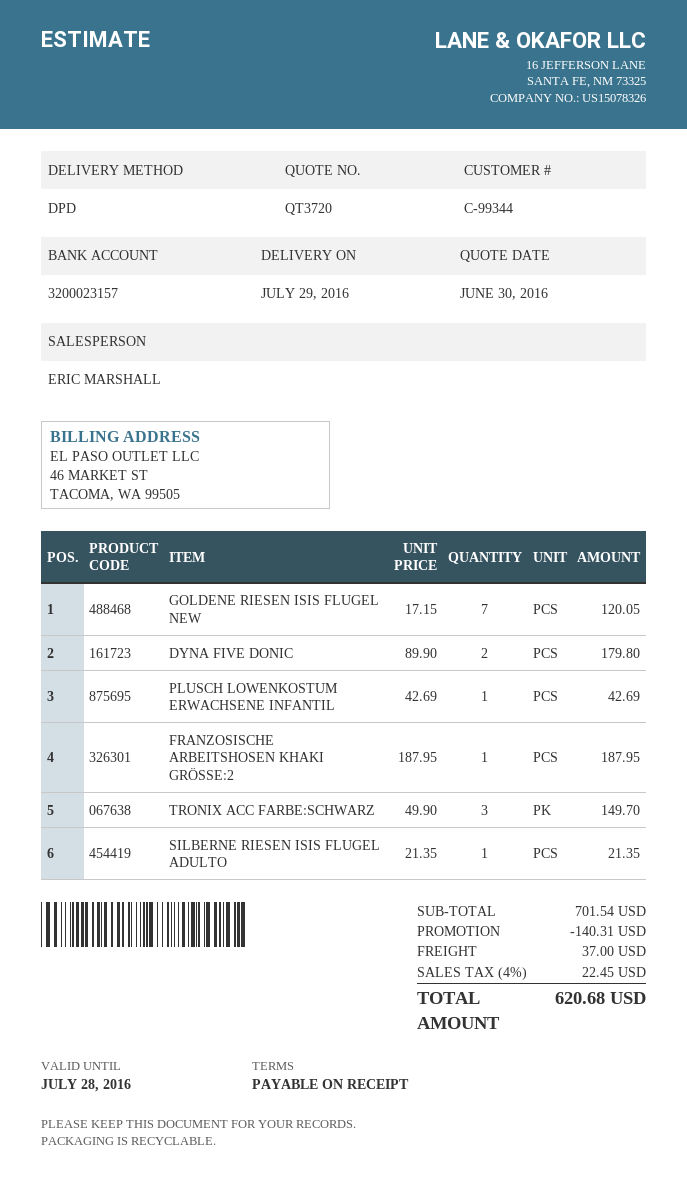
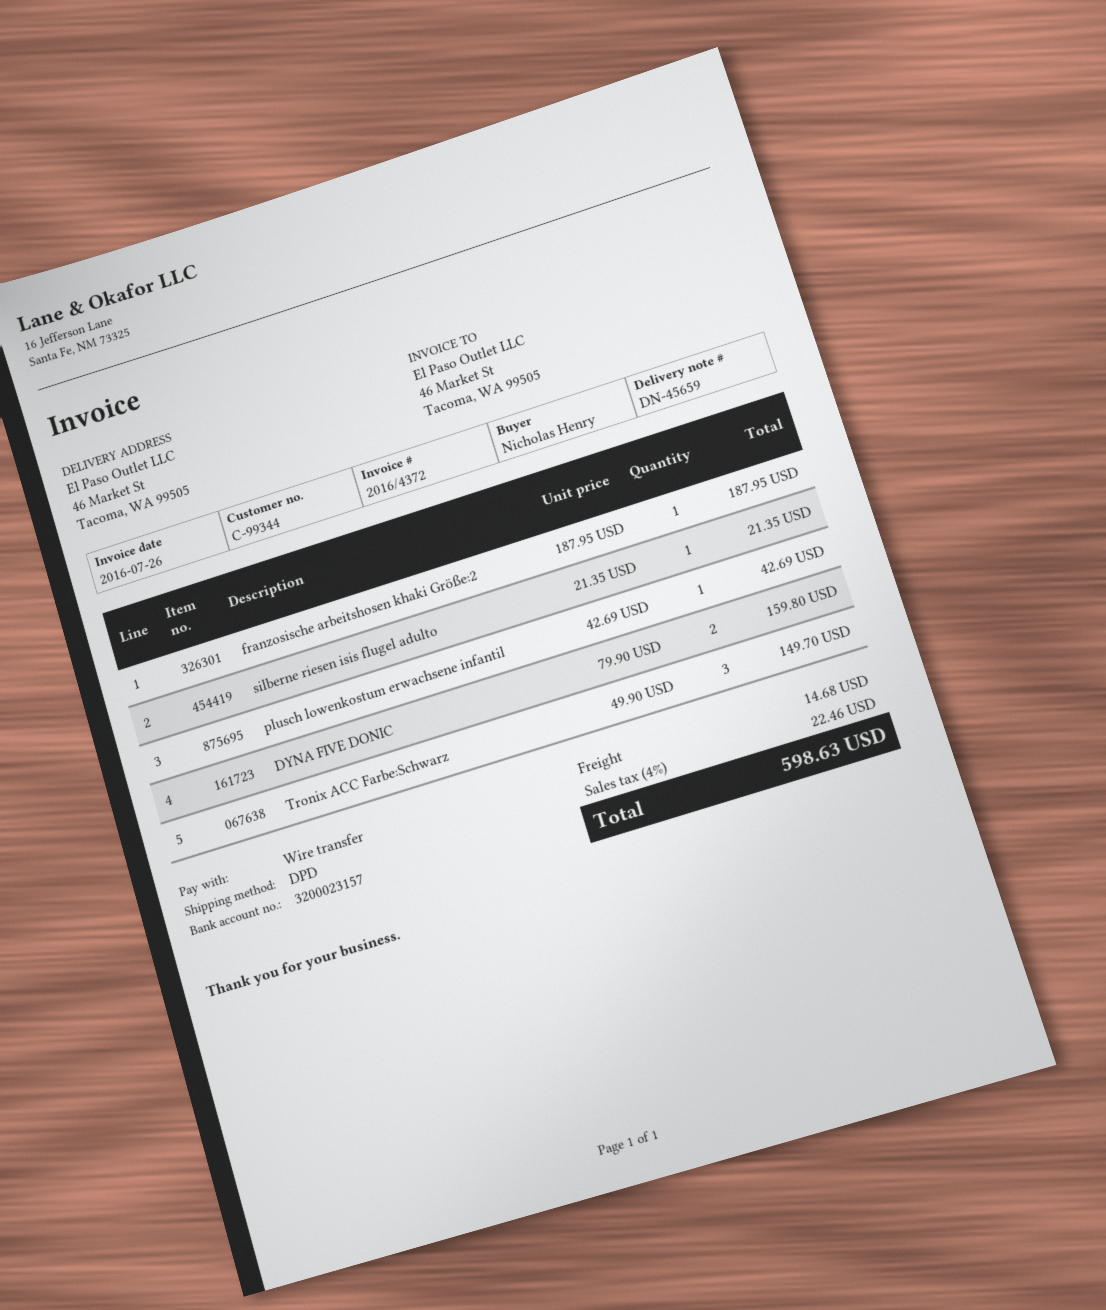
GOLDENE RIESEN ISIS FLUGEL NEW: 7 x 17.15 = 120.05 -> none
DYNA FIVE DONIC: 2 x 89.90 = 179.80 -> 2 x 79.90 = 159.80
discount: 140.31 -> none
shipping: 37.00 -> 14.68
tax: 4% = 22.45 -> 4% = 22.46
total: 620.68 -> 598.63

